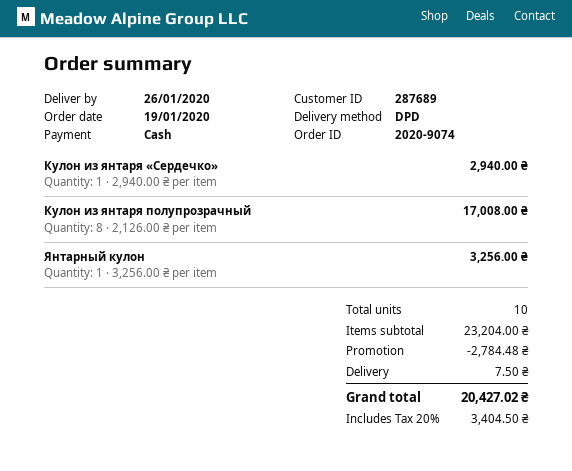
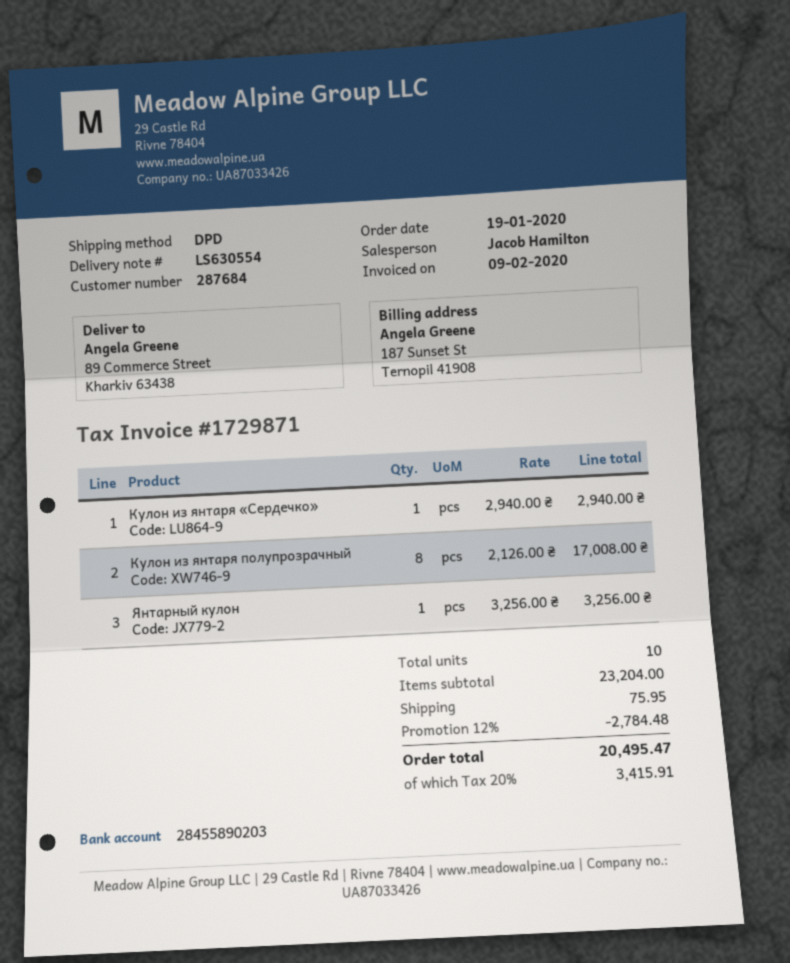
customer number: 287689 -> 287684
shipping: 7.50 -> 75.95
tax: 20% = 3404.50 -> 20% = 3415.91
total: 20427.02 -> 20495.47

